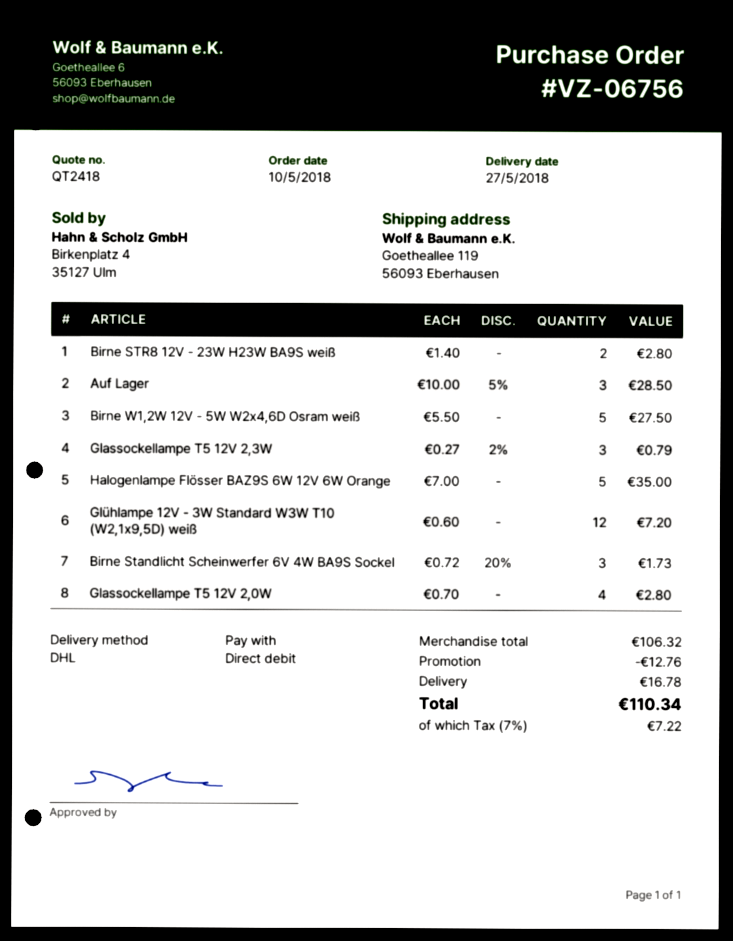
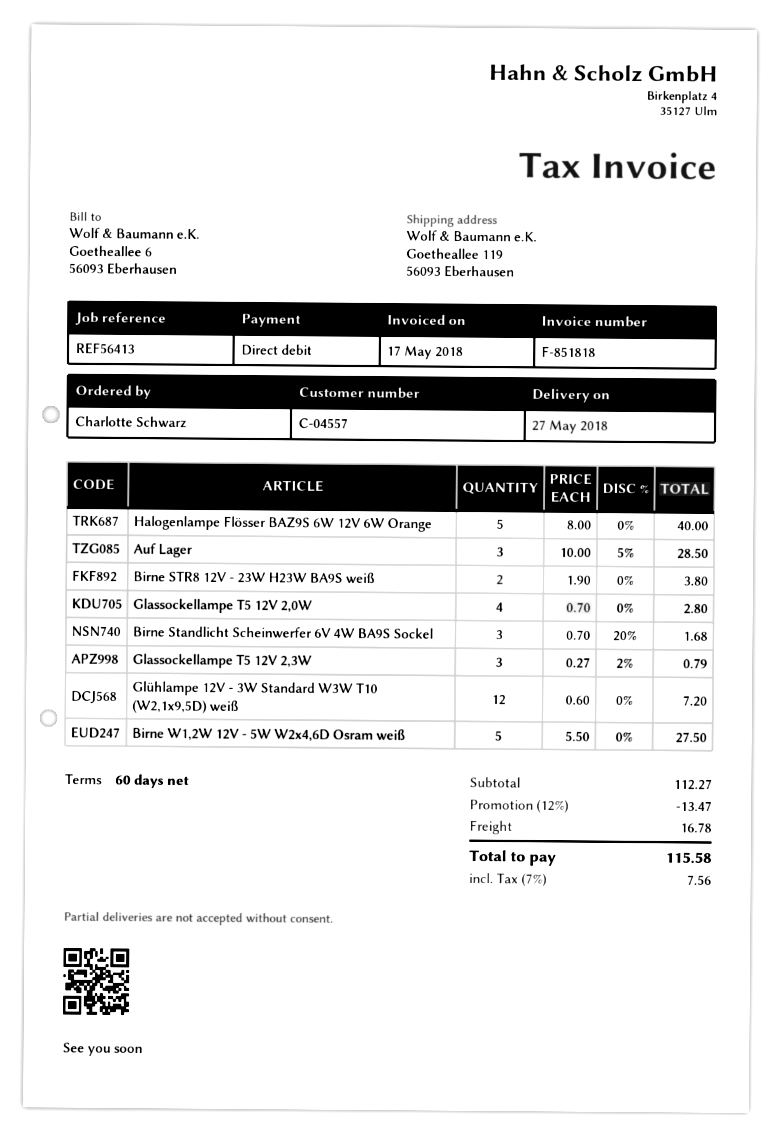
Birne STR8 12V - 23W H23W BA9S weiß: 2 x 1.40 = 2.80 -> 2 x 1.90 = 3.80
Halogenlampe Flösser BAZ9S 6W 12V 6W Orange: 5 x 7.00 = 35.00 -> 5 x 8.00 = 40.00
Birne Standlicht Scheinwerfer 6V 4W BA9S Sockel: 3 x 0.72 - 20% = 1.73 -> 3 x 0.70 - 20% = 1.68
subtotal: 106.32 -> 112.27
discount: 12.76 -> 13.47
tax: 7% = 7.22 -> 7% = 7.56
total: 110.34 -> 115.58

